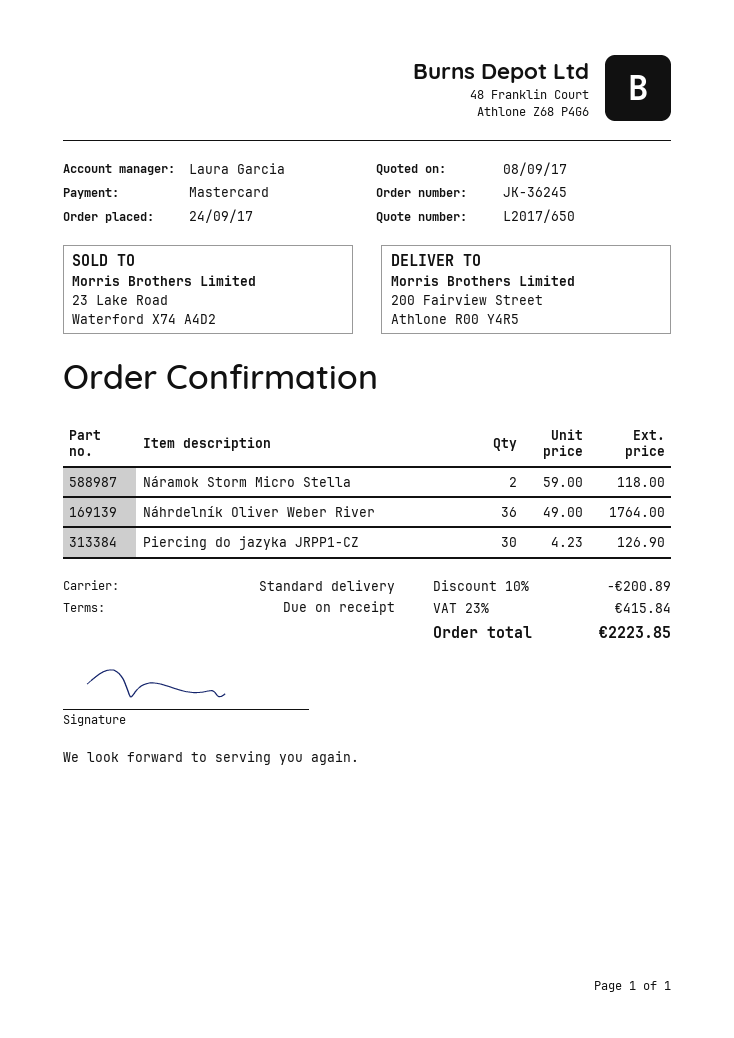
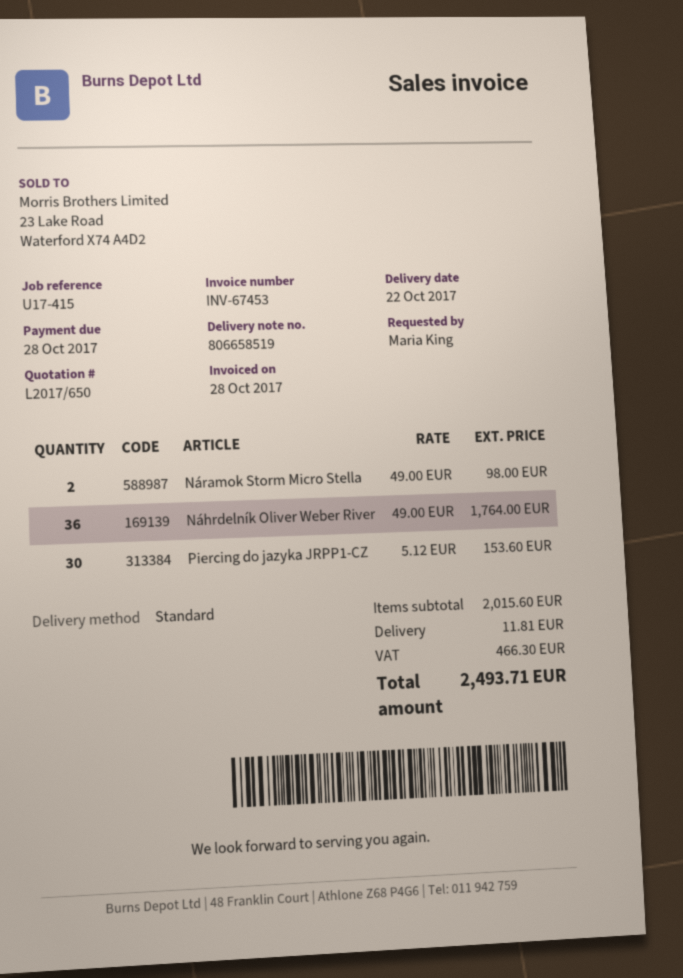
Náramok Storm Micro Stella: 2 x 59.00 = 118.00 -> 2 x 49.00 = 98.00
Piercing do jazyka JRPP1-CZ: 30 x 4.23 = 126.90 -> 30 x 5.12 = 153.60
discount: 10% = 200.89 -> none
shipping: none -> 11.81
tax: 415.84 -> 466.30
total: 2223.85 -> 2493.71

